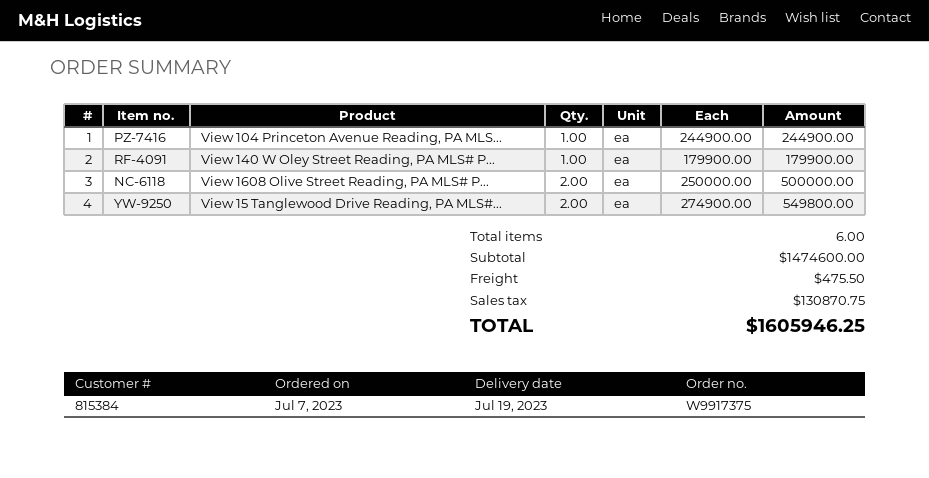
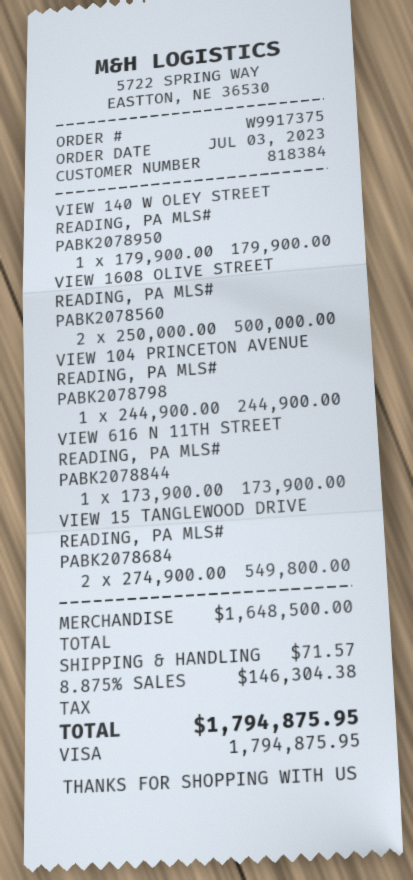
order date: 2023-07-07 -> 2023-07-03
customer number: 815384 -> 818384
VIEW 616 N 11TH STREET READING, PA MLS# PABK2078844: none -> 1 x 173900.00 = 173900.00
subtotal: 1474600.00 -> 1648500.00
shipping: 475.50 -> 71.57
tax: 130870.75 -> 146304.38
total: 1605946.25 -> 1794875.95

